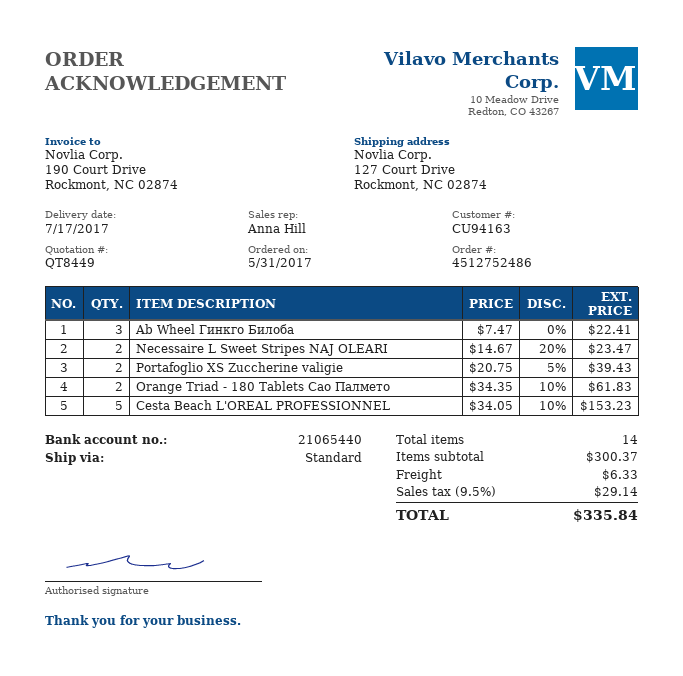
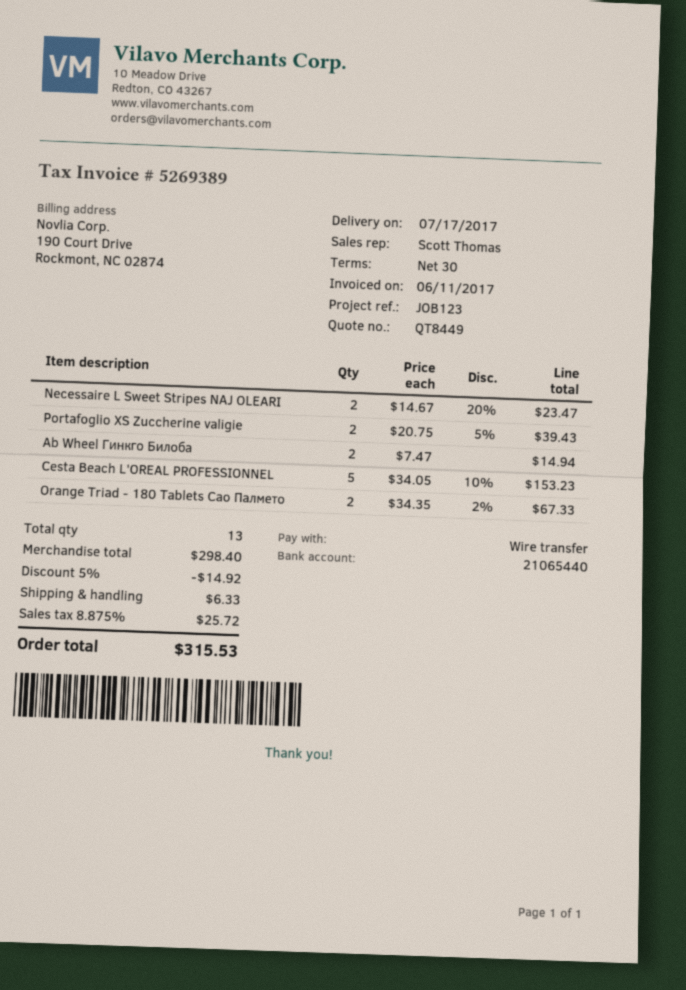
sales rep: Anna Hill -> Scott Thomas
Ab Wheel Гинкго Билоба: 3 x 7.47 = 22.41 -> 2 x 7.47 = 14.94
Orange Triad - 180 Tablets Сао Палмето: 2 x 34.35 - 10% = 61.83 -> 2 x 34.35 - 2% = 67.33
total quantity: 14 -> 13
subtotal: 300.37 -> 298.40
discount: none -> 5% = 14.92
tax: 9.5% = 29.14 -> 8.875% = 25.72
total: 335.84 -> 315.53

